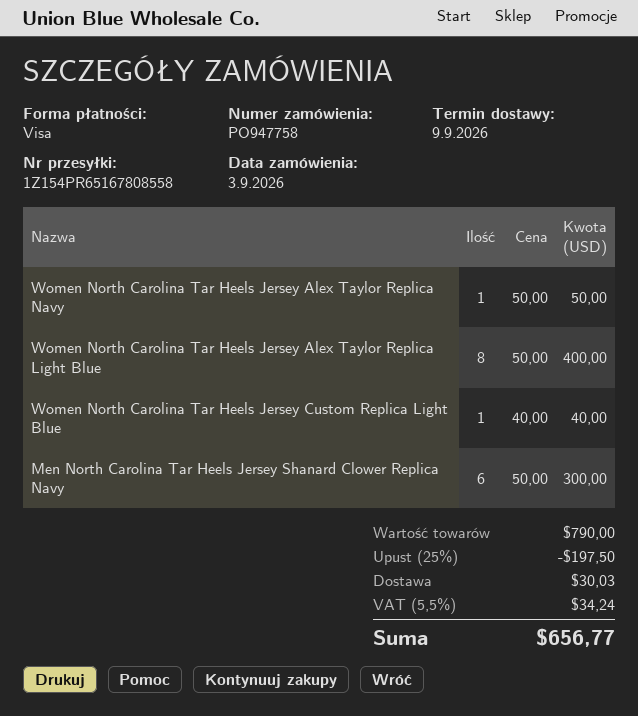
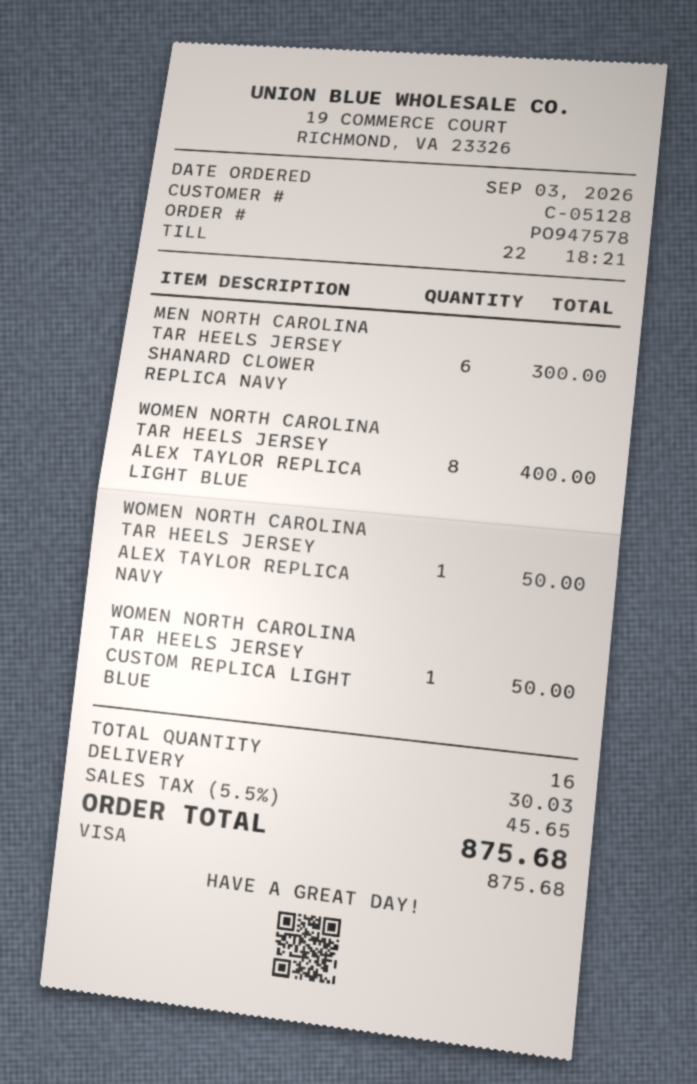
order number: PO947758 -> PO947578
Women North Carolina Tar Heels Jersey Custom Replica Light Blue: 1 for 40.00 -> 1 for 50.00
discount: 25% = 197.50 -> none
tax: 5.5% = 34.24 -> 5.5% = 45.65
total: 656.77 -> 875.68

